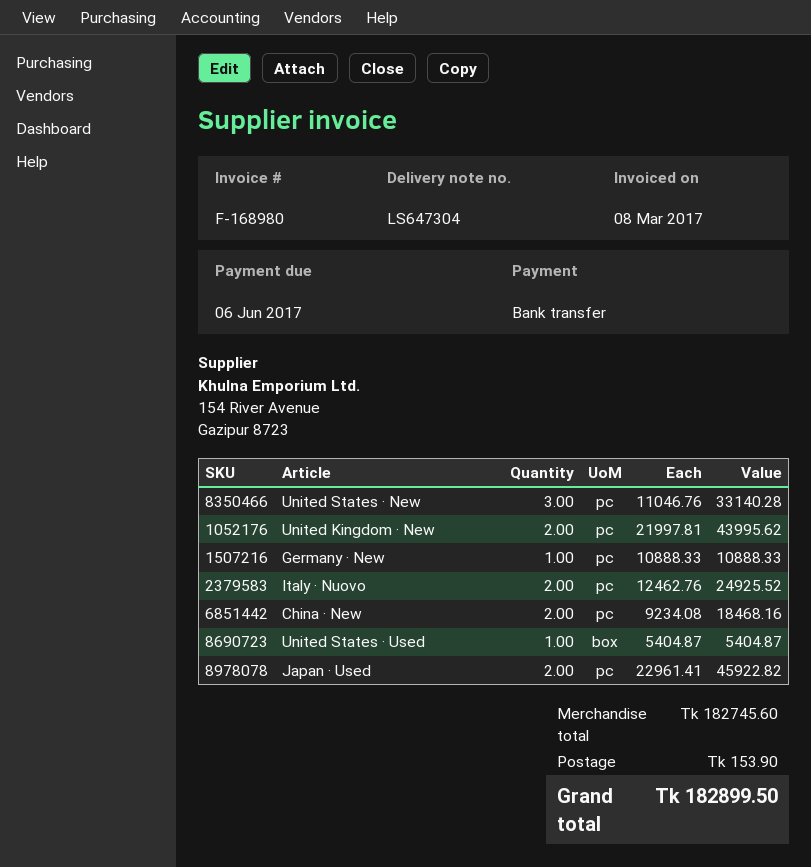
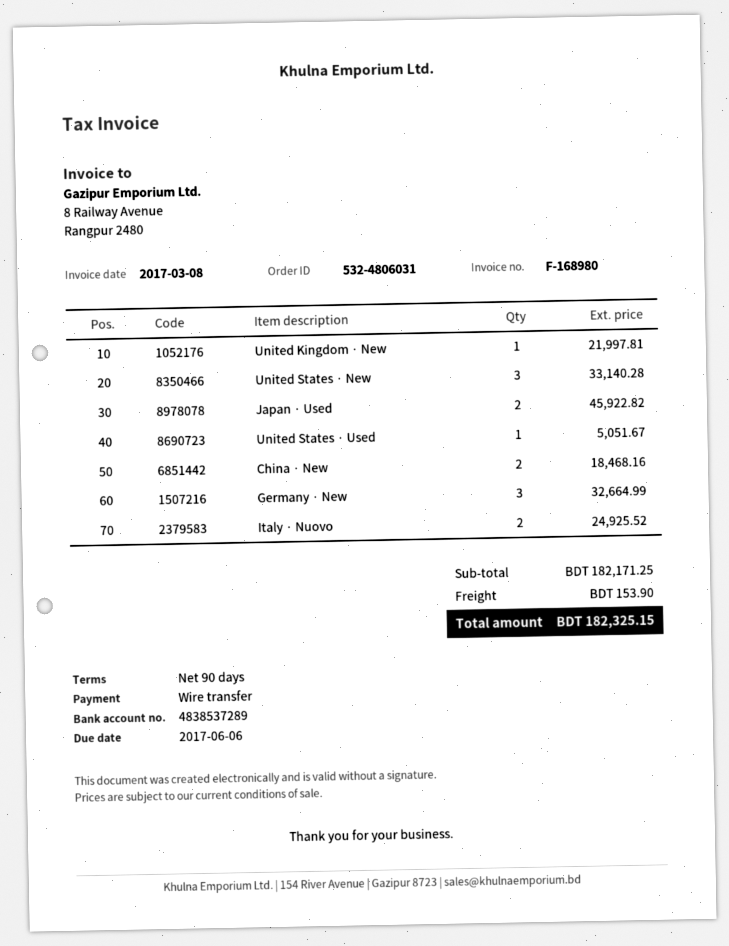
United Kingdom · New: 2 for 43995.62 -> 1 for 21997.81
Germany · New: 1 for 10888.33 -> 3 for 32664.99
United States · Used: 1 for 5404.87 -> 1 for 5051.67
subtotal: 182745.60 -> 182171.25
total: 182899.50 -> 182325.15

